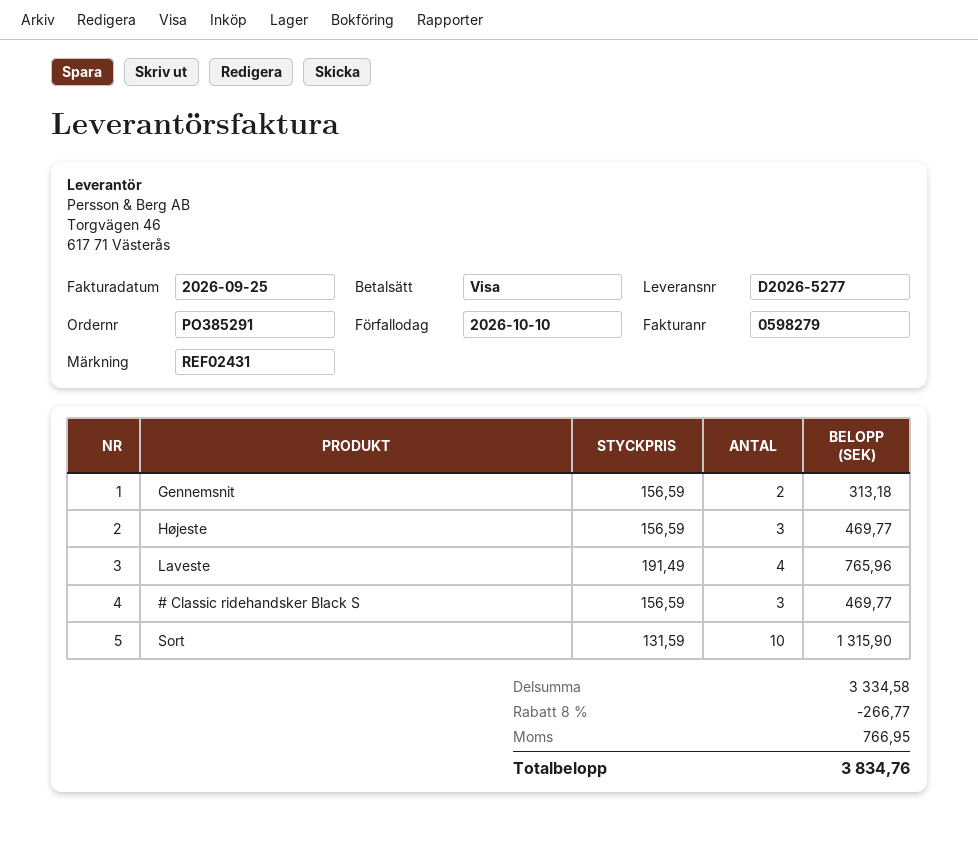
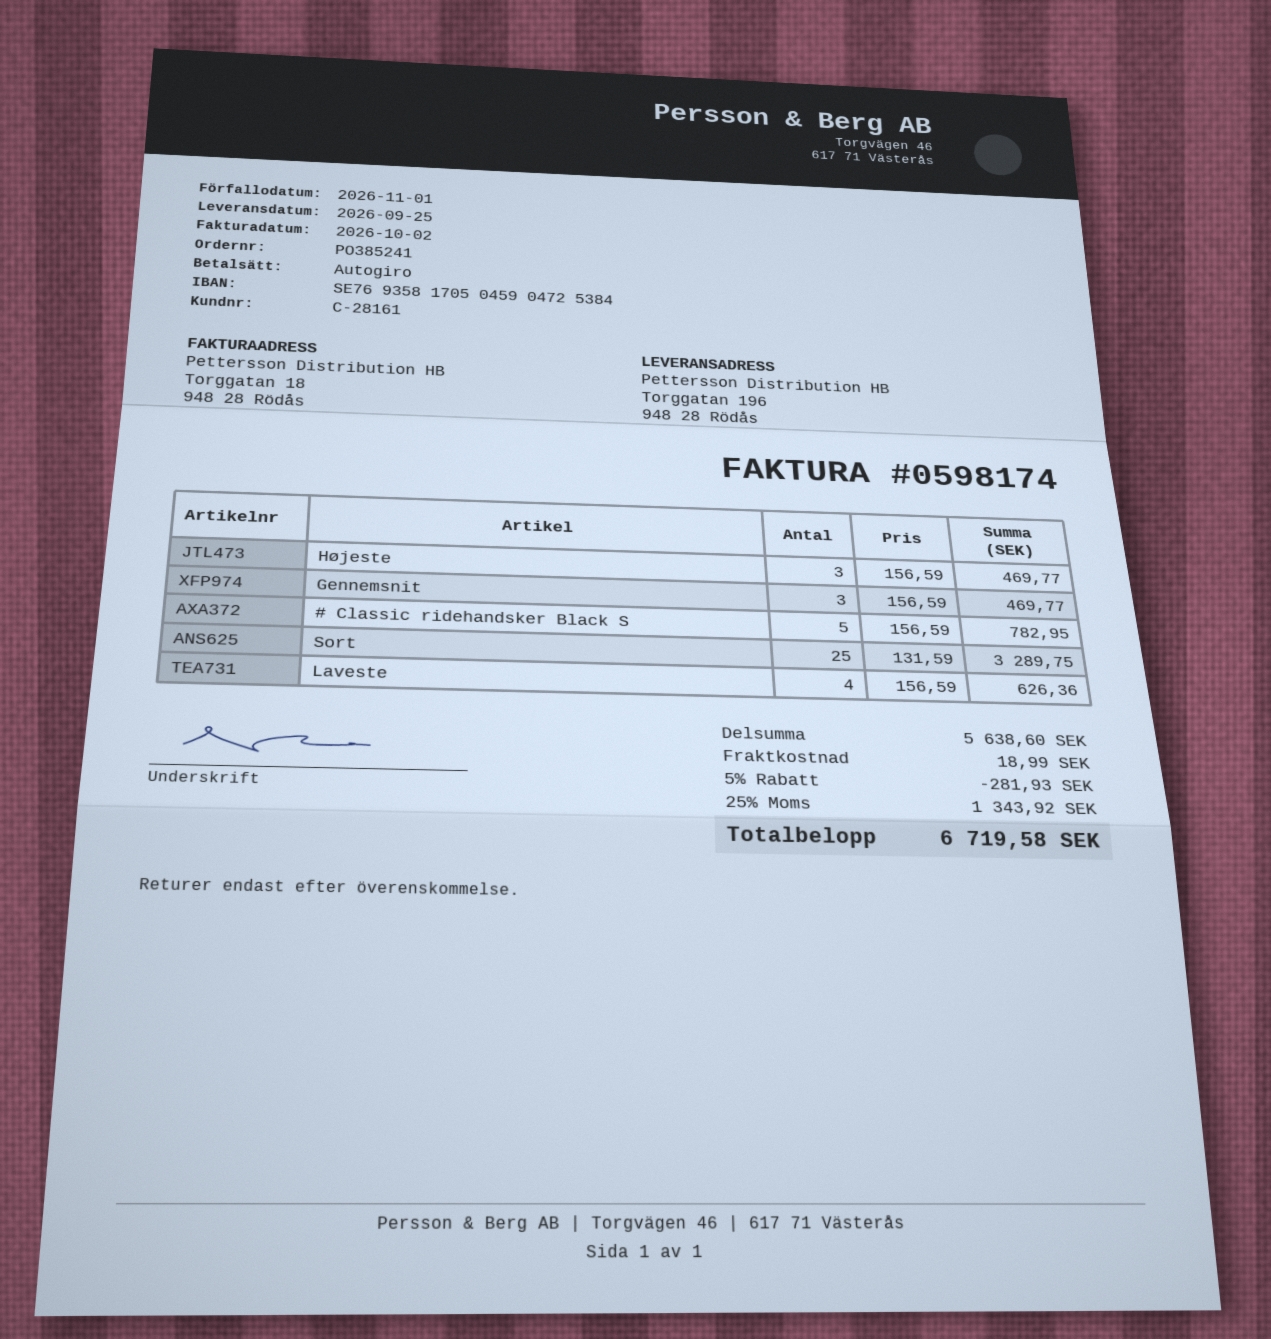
order number: PO385291 -> PO385241
invoice number: 0598279 -> 0598174
invoice date: 2026-09-25 -> 2026-10-02
due date: 2026-10-10 -> 2026-11-01
payment method: Visa -> direct debit
Gennemsnit: 2 x 156.59 = 313.18 -> 3 x 156.59 = 469.77
Laveste: 4 x 191.49 = 765.96 -> 4 x 156.59 = 626.36
# Classic ridehandsker Black S: 3 x 156.59 = 469.77 -> 5 x 156.59 = 782.95
Sort: 10 x 131.59 = 1315.90 -> 25 x 131.59 = 3289.75
subtotal: 3334.58 -> 5638.60
discount: 8% = 266.77 -> 5% = 281.93
shipping: none -> 18.99
tax: 766.95 -> 1343.92
total: 3834.76 -> 6719.58

